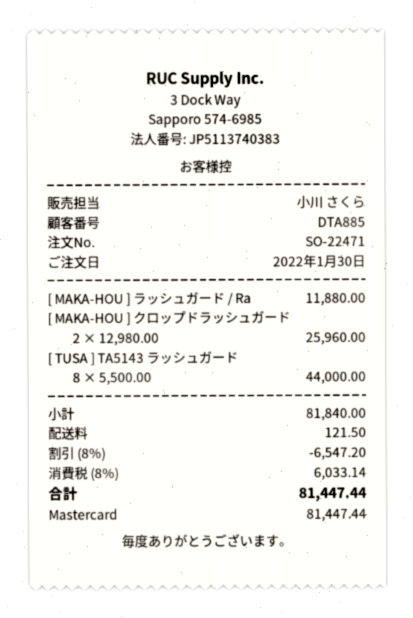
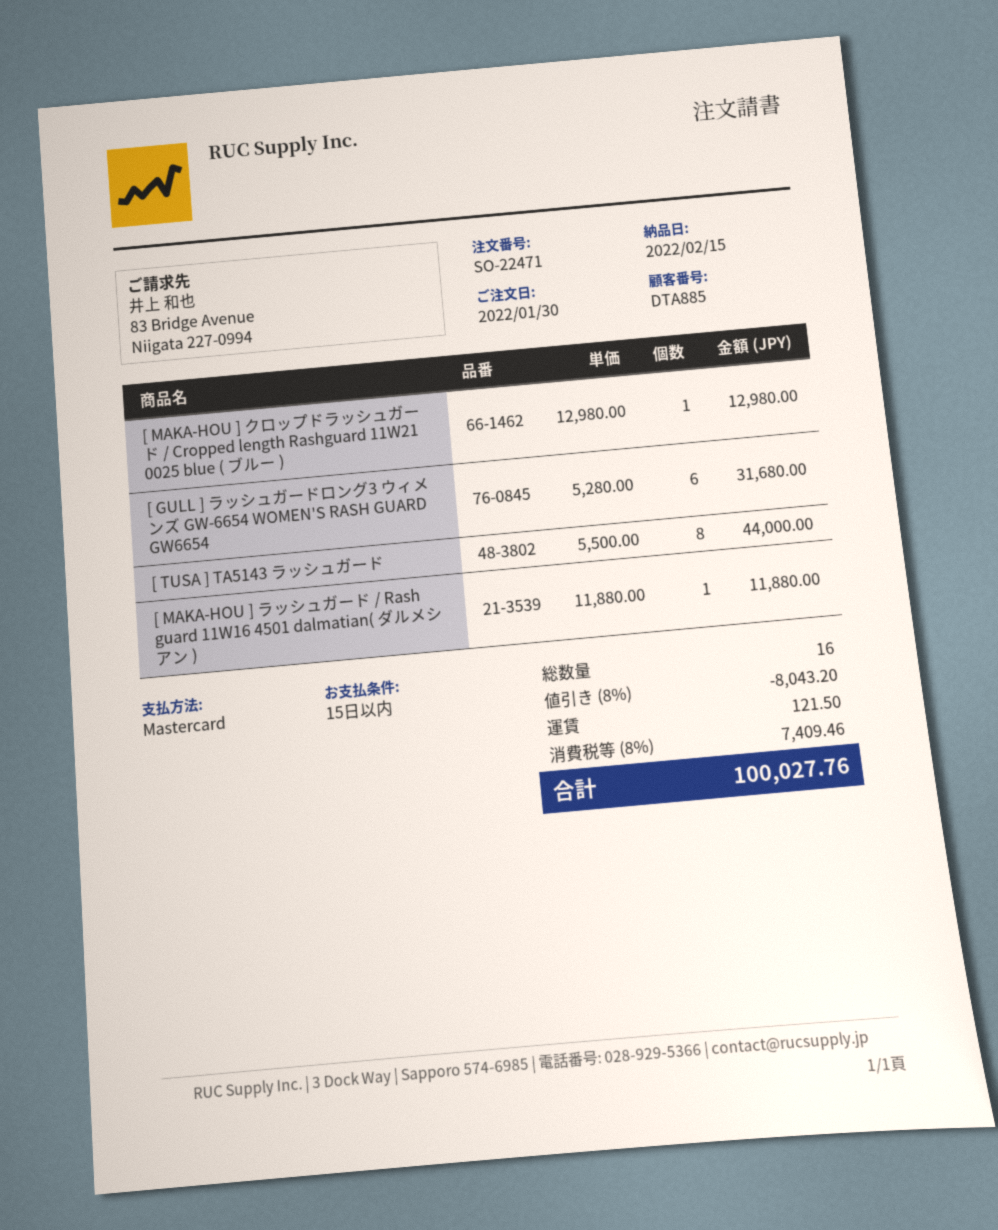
[ MAKA-HOU ] クロップドラッシュガード: 2 x 12980.00 = 25960.00 -> 1 x 12980.00 = 12980.00
[ GULL ] ラッシュガードロング3 ウィメンズ GW-6654 WOMEN'S RASH GUARD GW6654: none -> 6 x 5280.00 = 31680.00
discount: 8% = 6547.20 -> 8% = 8043.20
tax: 8% = 6033.14 -> 8% = 7409.46
total: 81447.44 -> 100027.76

